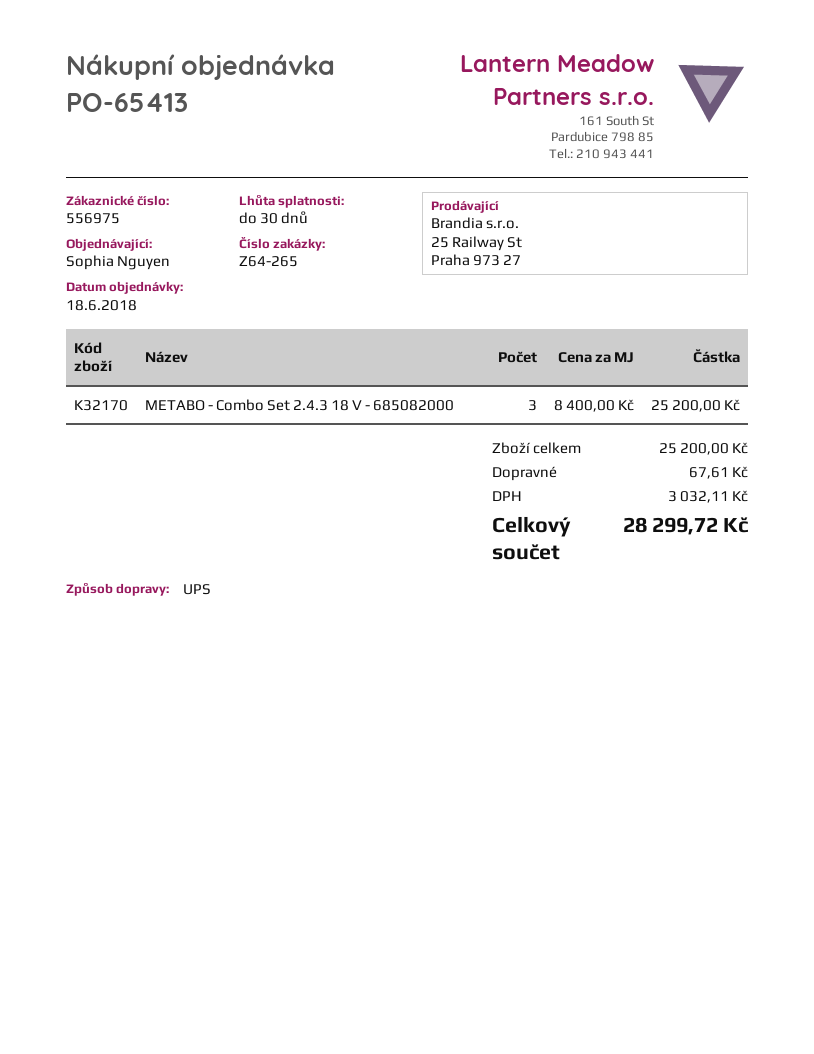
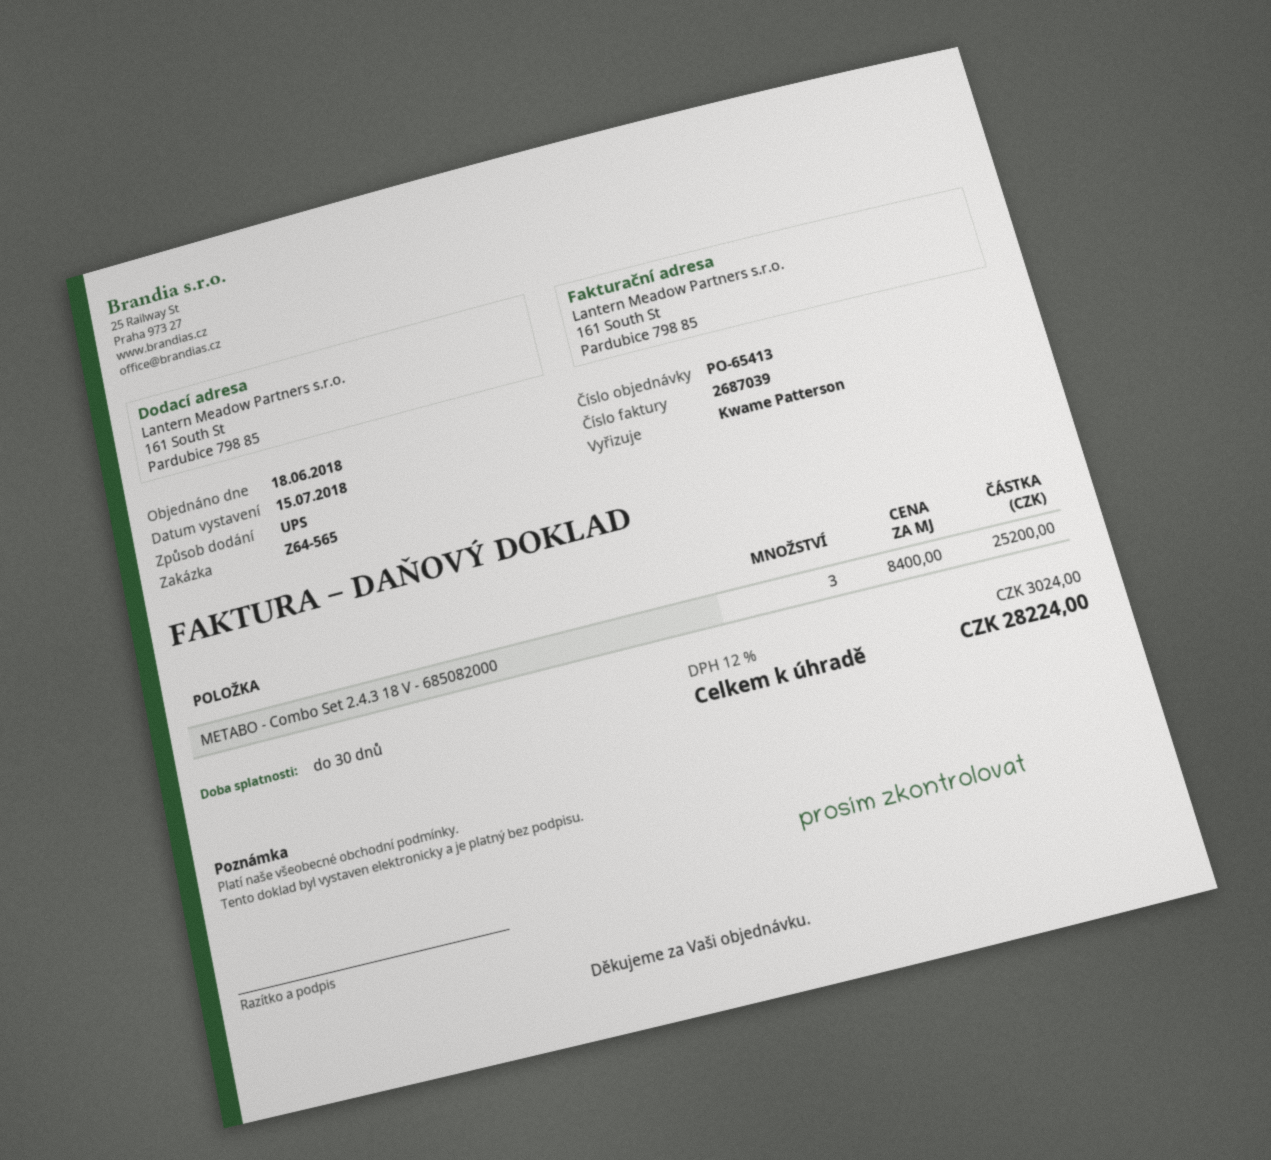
reference: Z64-265 -> Z64-565
shipping: 67.61 -> none
tax: 3032.11 -> 3024.00
total: 28299.72 -> 28224.00

